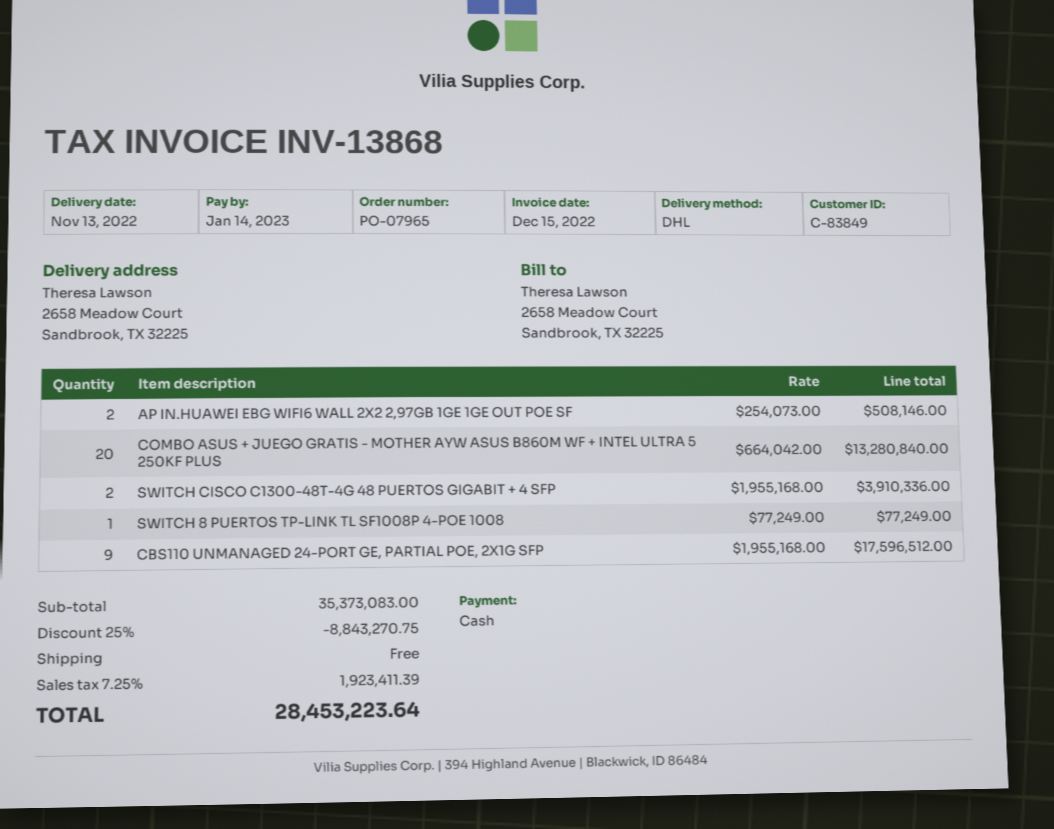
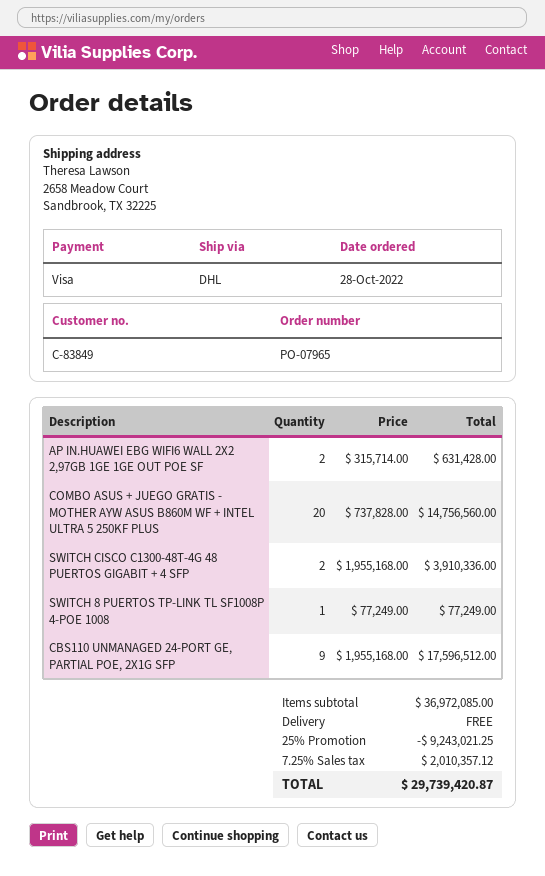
payment method: cash -> Visa
AP IN.HUAWEI EBG WIFI6 WALL 2X2 2,97GB 1GE 1GE OUT POE SF: 2 x 254073.00 = 508146.00 -> 2 x 315714.00 = 631428.00
COMBO ASUS + JUEGO GRATIS - MOTHER AYW ASUS B860M WF + INTEL ULTRA 5 250KF PLUS: 20 x 664042.00 = 13280840.00 -> 20 x 737828.00 = 14756560.00
subtotal: 35373083.00 -> 36972085.00
discount: 25% = 8843270.75 -> 25% = 9243021.25
tax: 7.25% = 1923411.39 -> 7.25% = 2010357.12
total: 28453223.64 -> 29739420.87

